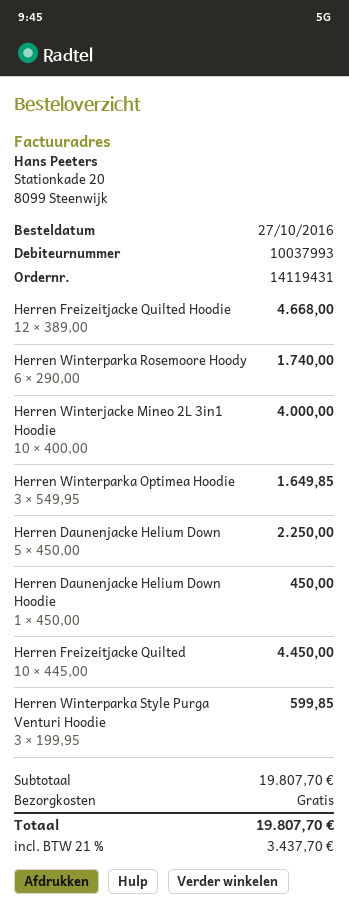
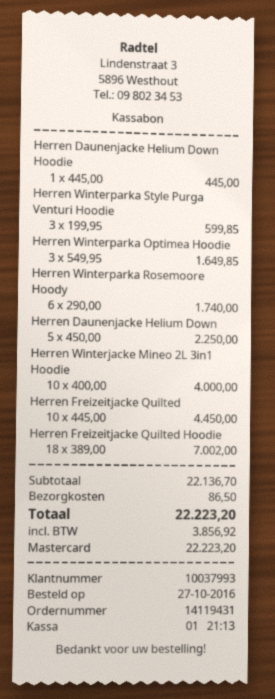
Herren Freizeitjacke Quilted Hoodie: 12 x 389.00 = 4668.00 -> 18 x 389.00 = 7002.00
Herren Daunenjacke Helium Down Hoodie: 1 x 450.00 = 450.00 -> 1 x 445.00 = 445.00
subtotal: 19807.70 -> 22136.70
shipping: 0.00 -> 86.50
tax: 3437.70 -> 3856.92
total: 19807.70 -> 22223.20

